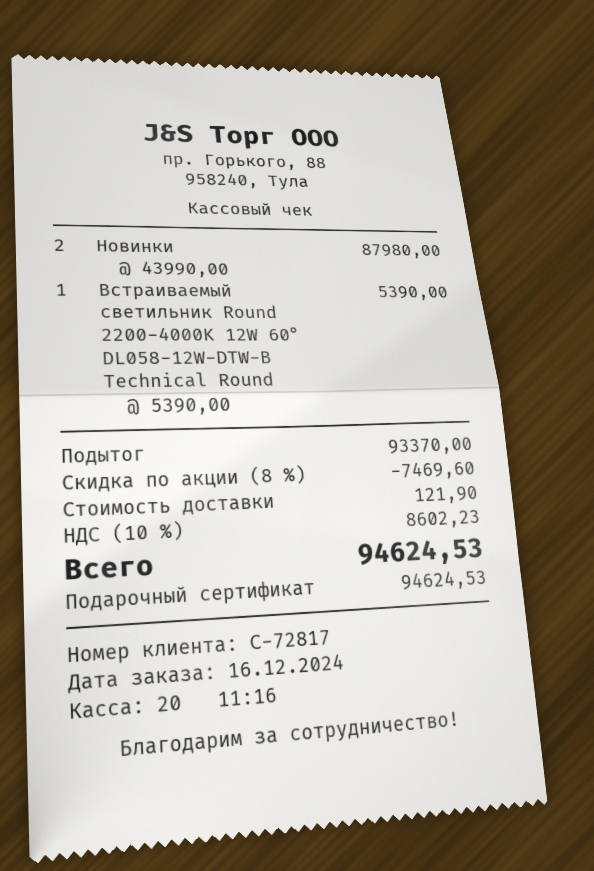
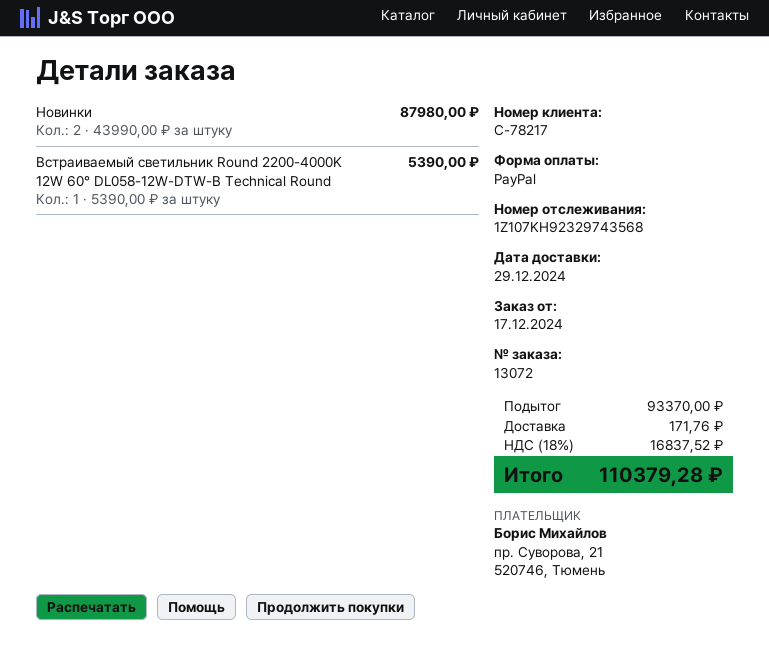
order date: 2024-12-16 -> 2024-12-17
customer number: C-72817 -> C-78217
payment method: gift card -> PayPal
discount: 8% = 7469.60 -> none
shipping: 121.90 -> 171.76
tax: 10% = 8602.23 -> 18% = 16837.52
total: 94624.53 -> 110379.28

